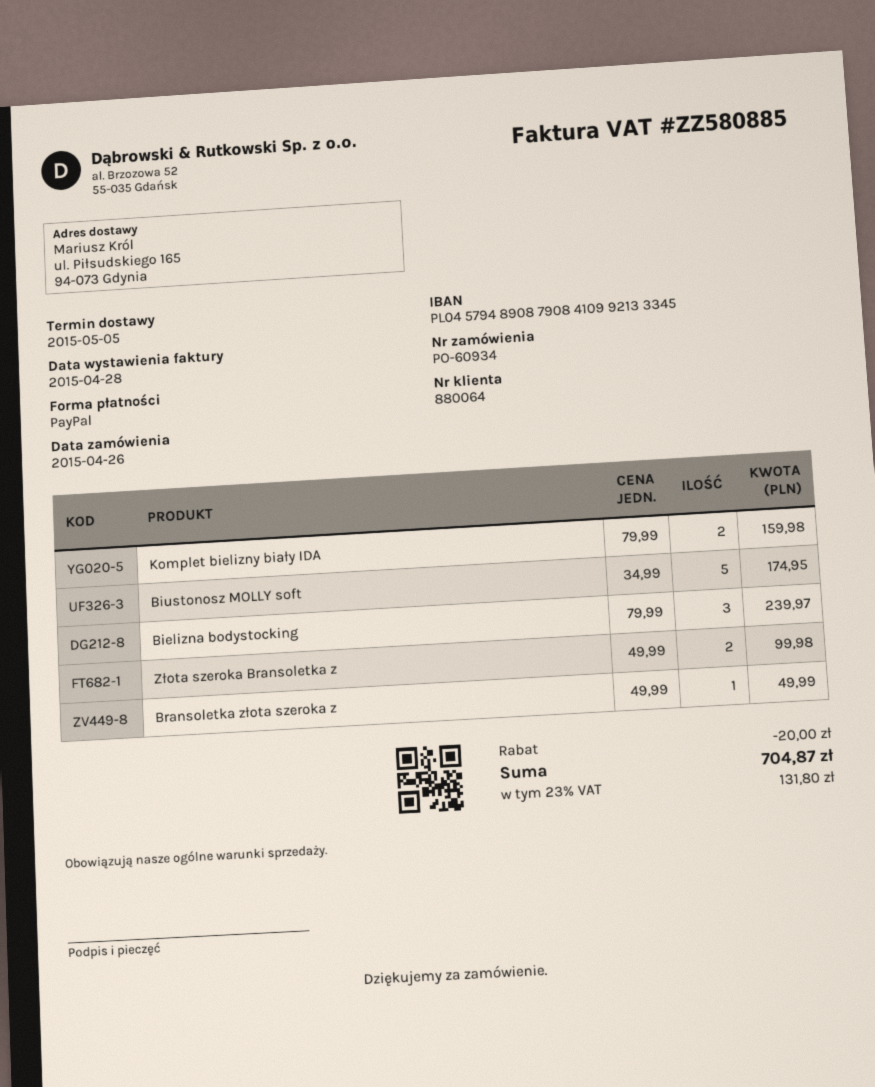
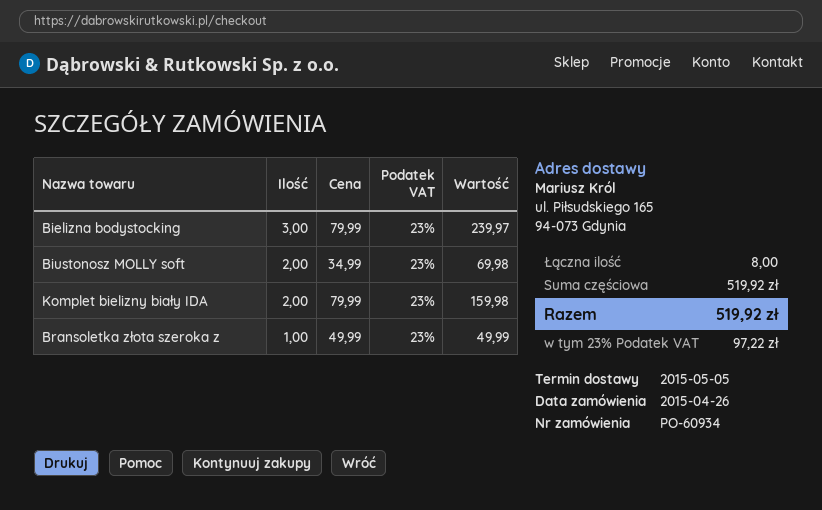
Biustonosz MOLLY soft: 5 x 34.99 = 174.95 -> 2 x 34.99 = 69.98
Złota szeroka Bransoletka z: 2 x 49.99 = 99.98 -> none
discount: 20.00 -> none
tax: 23% = 131.80 -> 23% = 97.22
total: 704.87 -> 519.92

